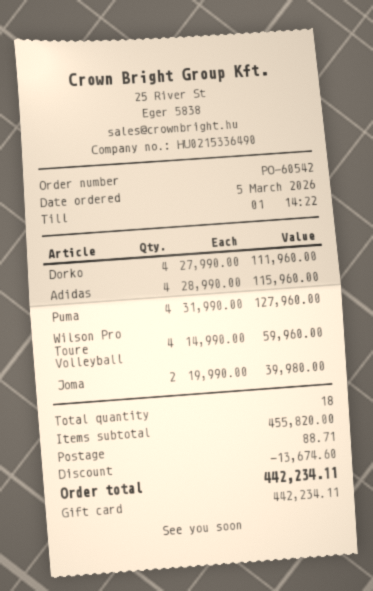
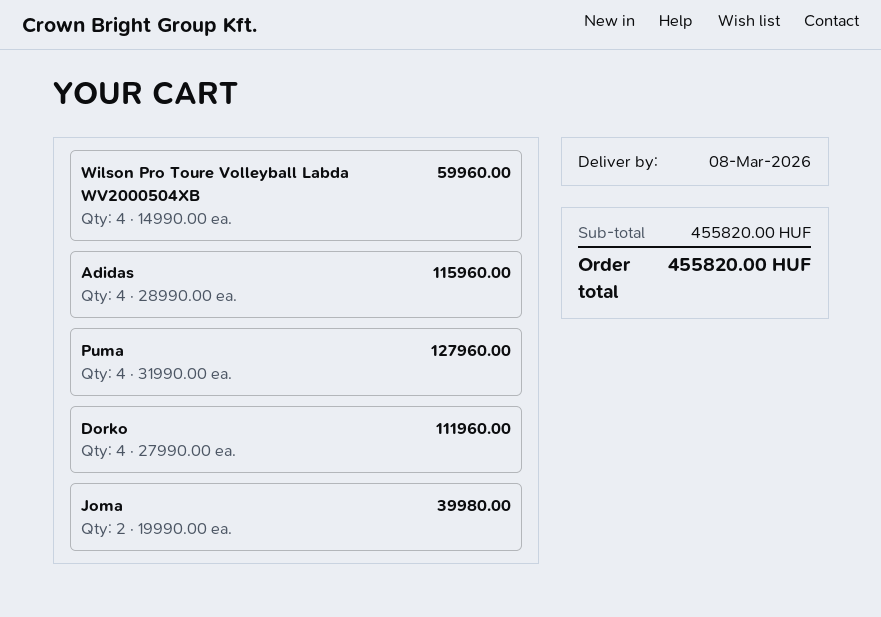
discount: 13674.60 -> none
shipping: 88.71 -> none
total: 442234.11 -> 455820.00

